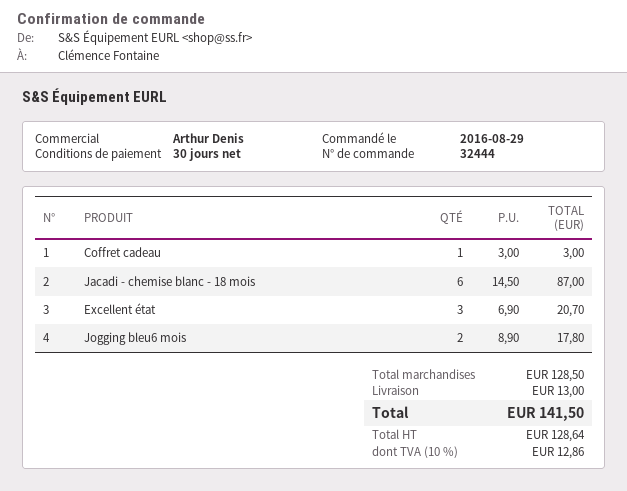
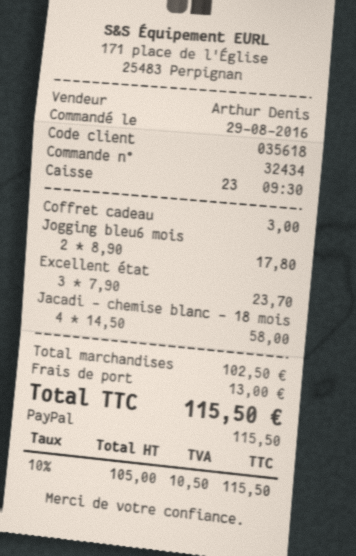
order number: 32444 -> 32434
Jacadi - chemise blanc - 18 mois: 6 x 14.50 = 87.00 -> 4 x 14.50 = 58.00
Excellent état: 3 x 6.90 = 20.70 -> 3 x 7.90 = 23.70
subtotal: 128.50 -> 102.50
net: 128.64 -> 105.00
tax: 10% = 12.86 -> 10% = 10.50
total: 141.50 -> 115.50

